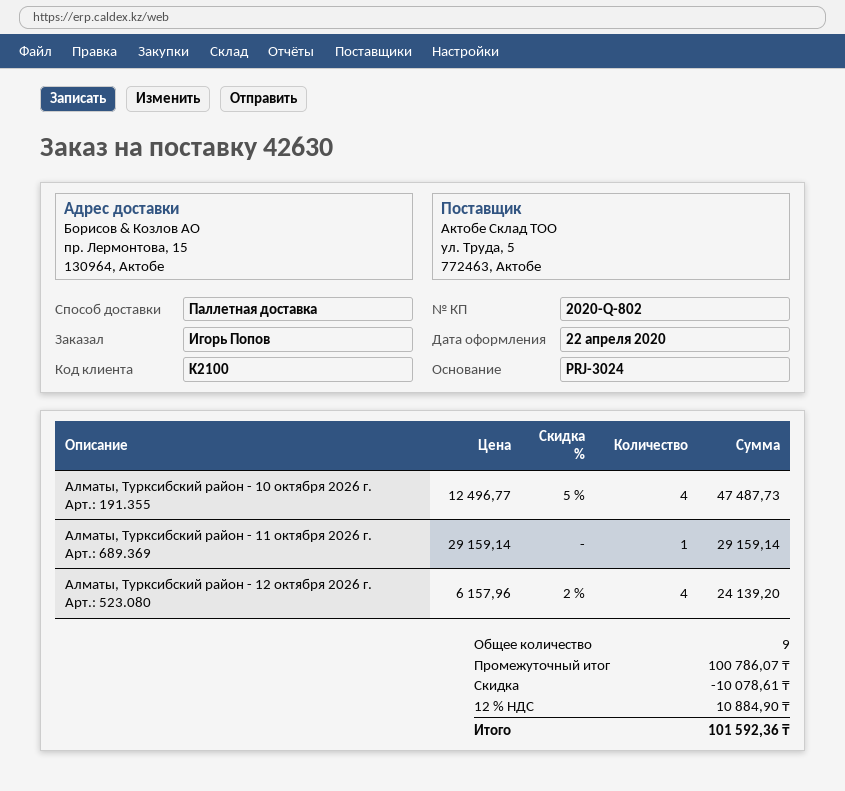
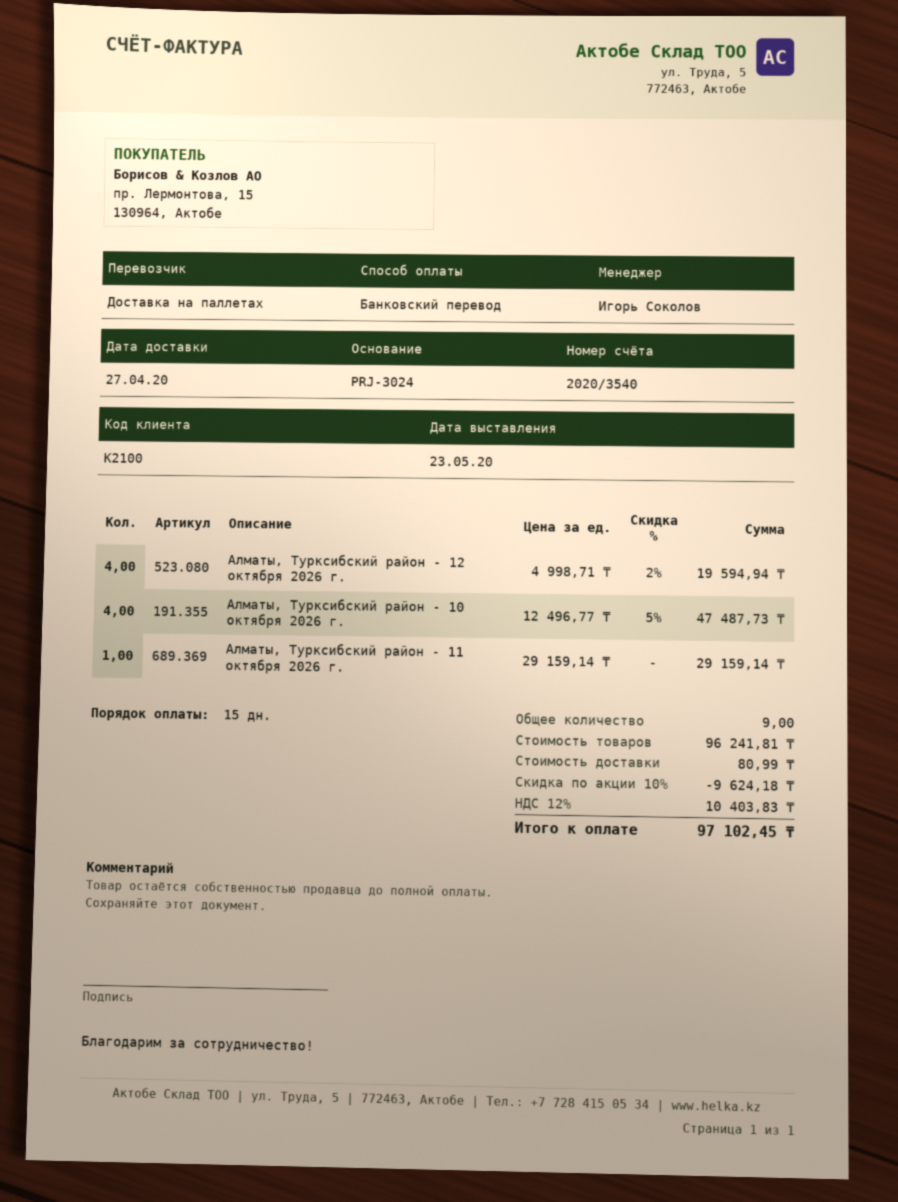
Алматы, Турксибский район - 12 октября 2026 г.: 4 x 6157.96 - 2% = 24139.20 -> 4 x 4998.71 - 2% = 19594.94
subtotal: 100786.07 -> 96241.81
discount: 10078.61 -> 9624.18
shipping: none -> 80.99
tax: 12% = 10884.90 -> 12% = 10403.83
total: 101592.36 -> 97102.45

